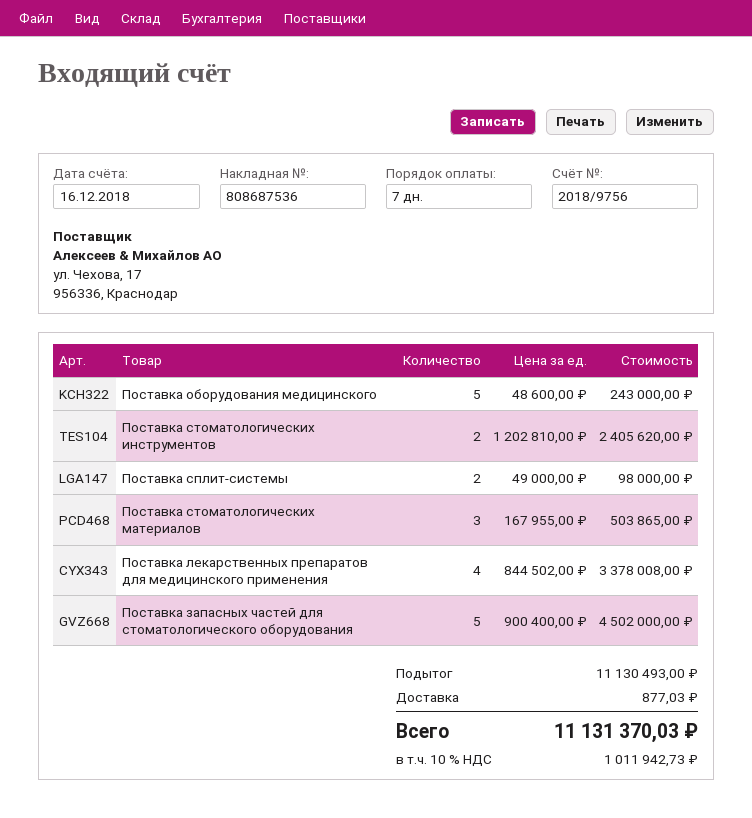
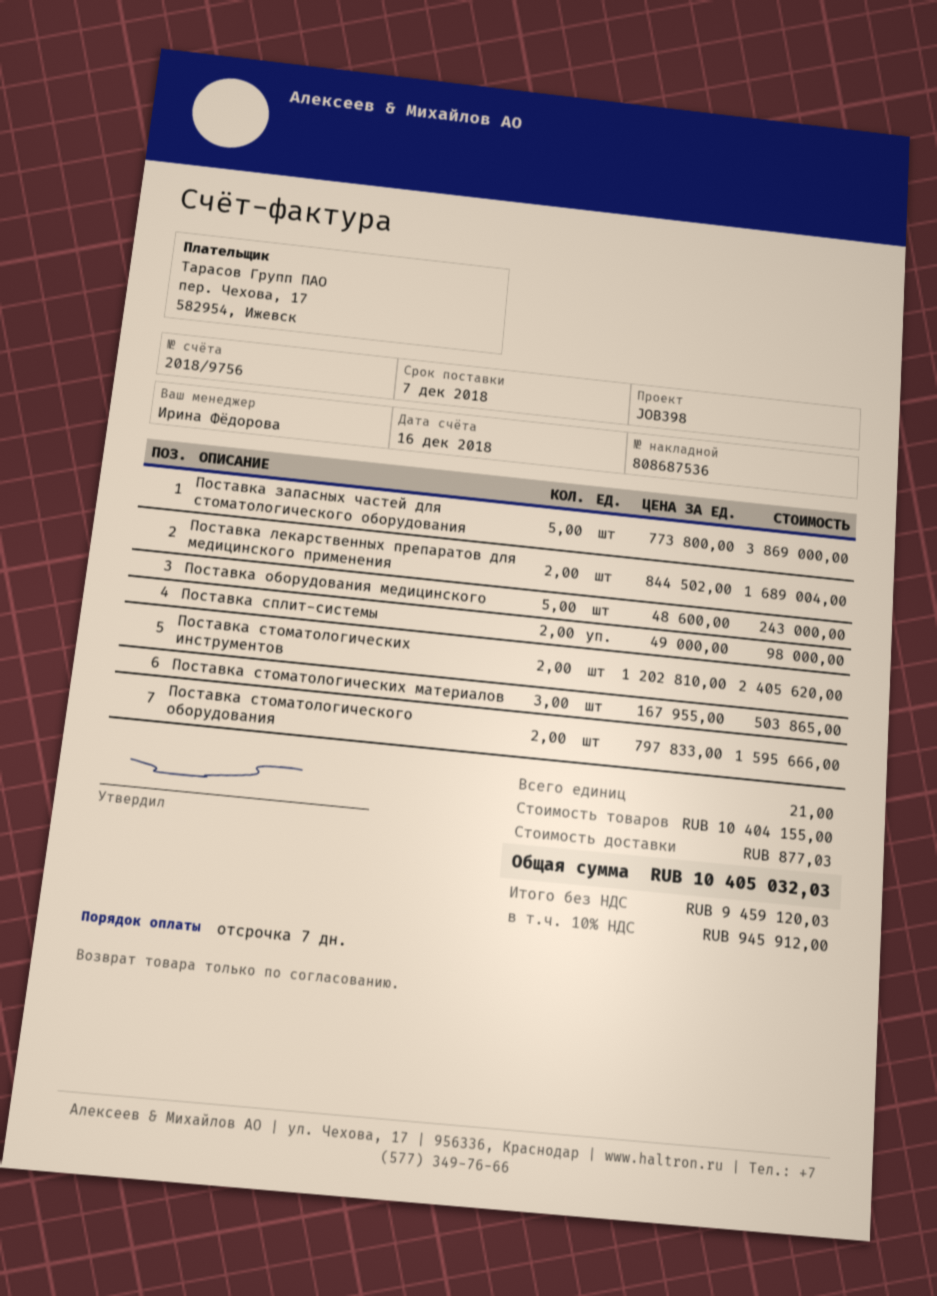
Поставка лекарственных препаратов для медицинского применения: 4 x 844502.00 = 3378008.00 -> 2 x 844502.00 = 1689004.00
Поставка запасных частей для стоматологического оборудования: 5 x 900400.00 = 4502000.00 -> 5 x 773800.00 = 3869000.00
Поставка стоматологического оборудования: none -> 2 x 797833.00 = 1595666.00
subtotal: 11130493.00 -> 10404155.00
tax: 10% = 1011942.73 -> 10% = 945912.00
total: 11131370.03 -> 10405032.03

